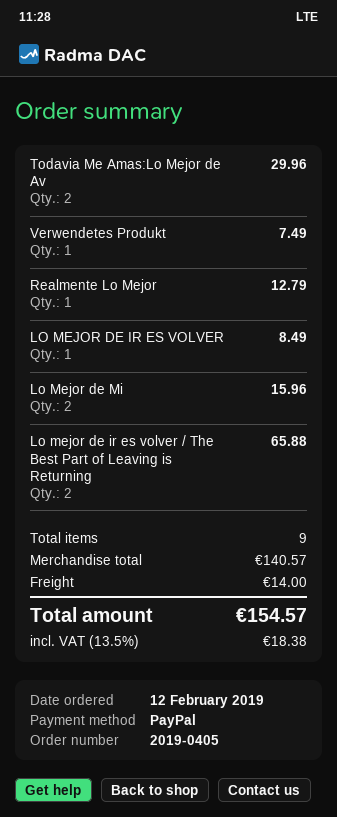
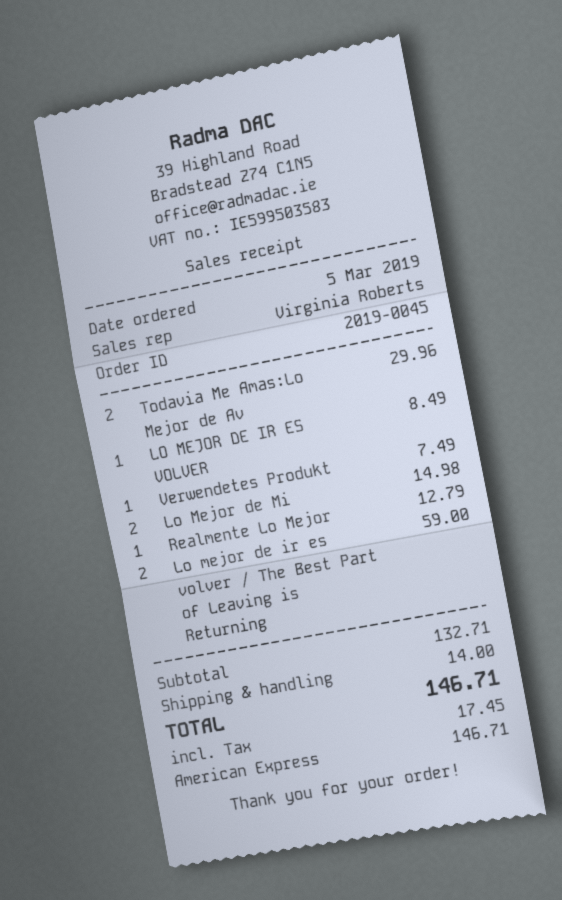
order number: 2019-0405 -> 2019-0045
order date: 2019-02-12 -> 2019-03-05
payment method: PayPal -> American Express
Lo Mejor de Mi: 2 for 15.96 -> 2 for 14.98
Lo mejor de ir es volver / The Best Part of Leaving is Returning: 2 for 65.88 -> 2 for 59.00
subtotal: 140.57 -> 132.71
tax: 18.38 -> 17.45
total: 154.57 -> 146.71

